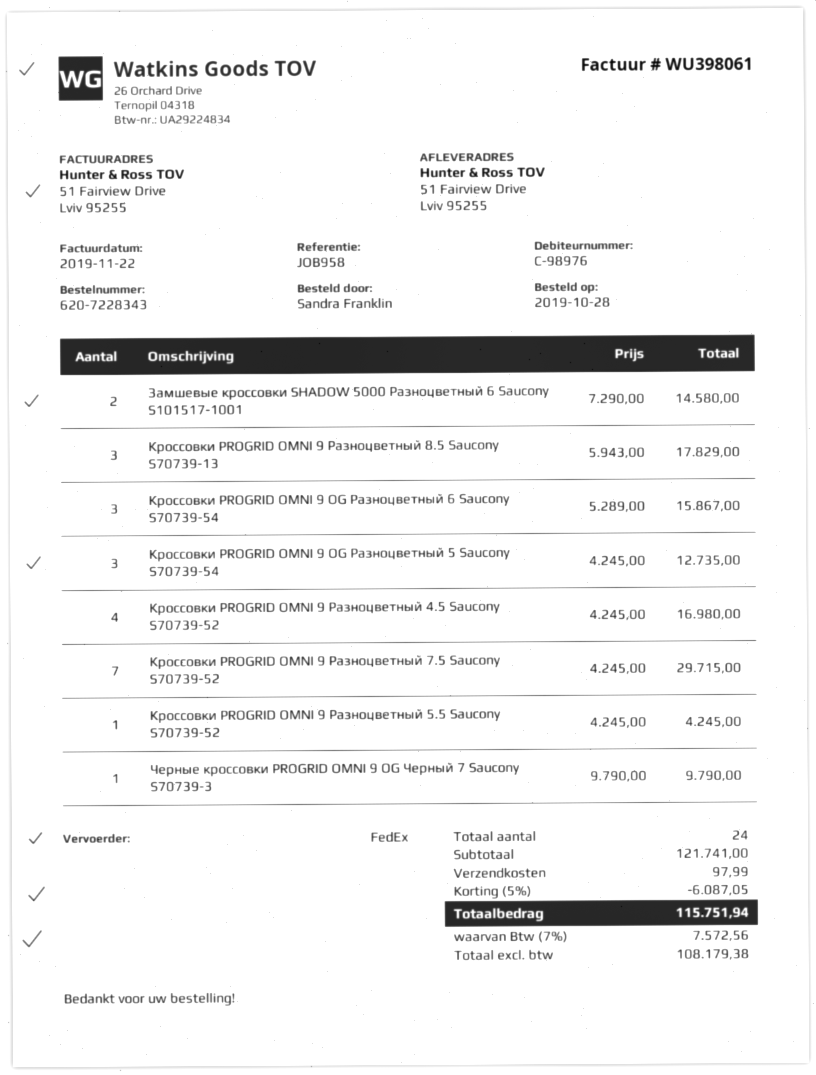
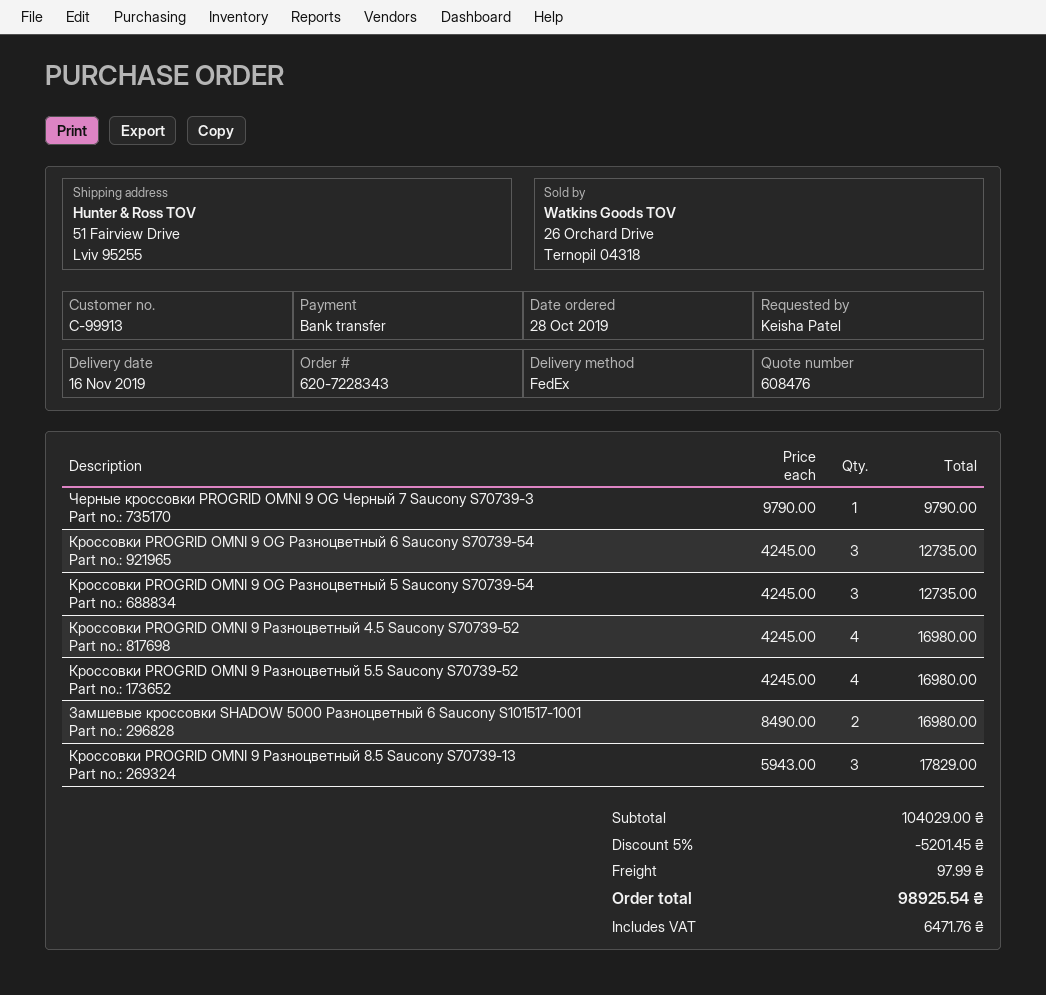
customer number: C-98976 -> C-99913
ordered by: Sandra Franklin -> Keisha Patel
Замшевые кроссовки SHADOW 5000 Разноцветный 6 Saucony S101517-1001: 2 x 7290.00 = 14580.00 -> 2 x 8490.00 = 16980.00
Кроссовки PROGRID OMNI 9 OG Разноцветный 6 Saucony S70739-54: 3 x 5289.00 = 15867.00 -> 3 x 4245.00 = 12735.00
Кроссовки PROGRID OMNI 9 Разноцветный 7.5 Saucony S70739-52: 7 x 4245.00 = 29715.00 -> none
Кроссовки PROGRID OMNI 9 Разноцветный 5.5 Saucony S70739-52: 1 x 4245.00 = 4245.00 -> 4 x 4245.00 = 16980.00
subtotal: 121741.00 -> 104029.00
discount: 5% = 6087.05 -> 5% = 5201.45
tax: 7572.56 -> 6471.76
total: 115751.94 -> 98925.54

